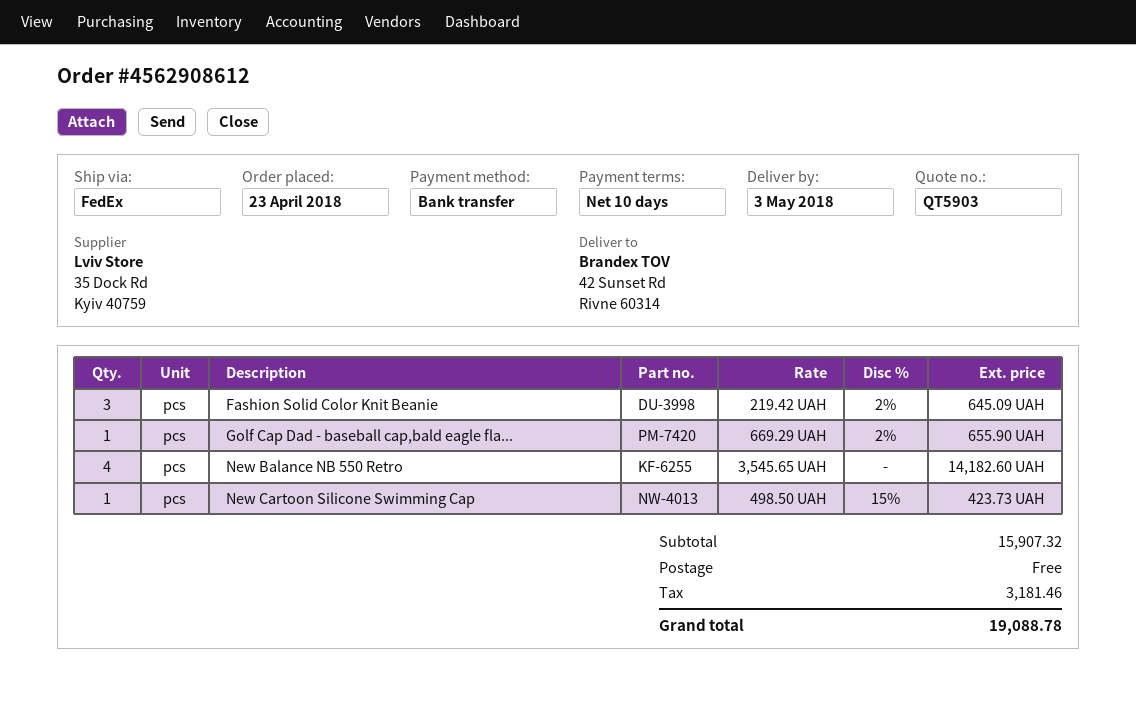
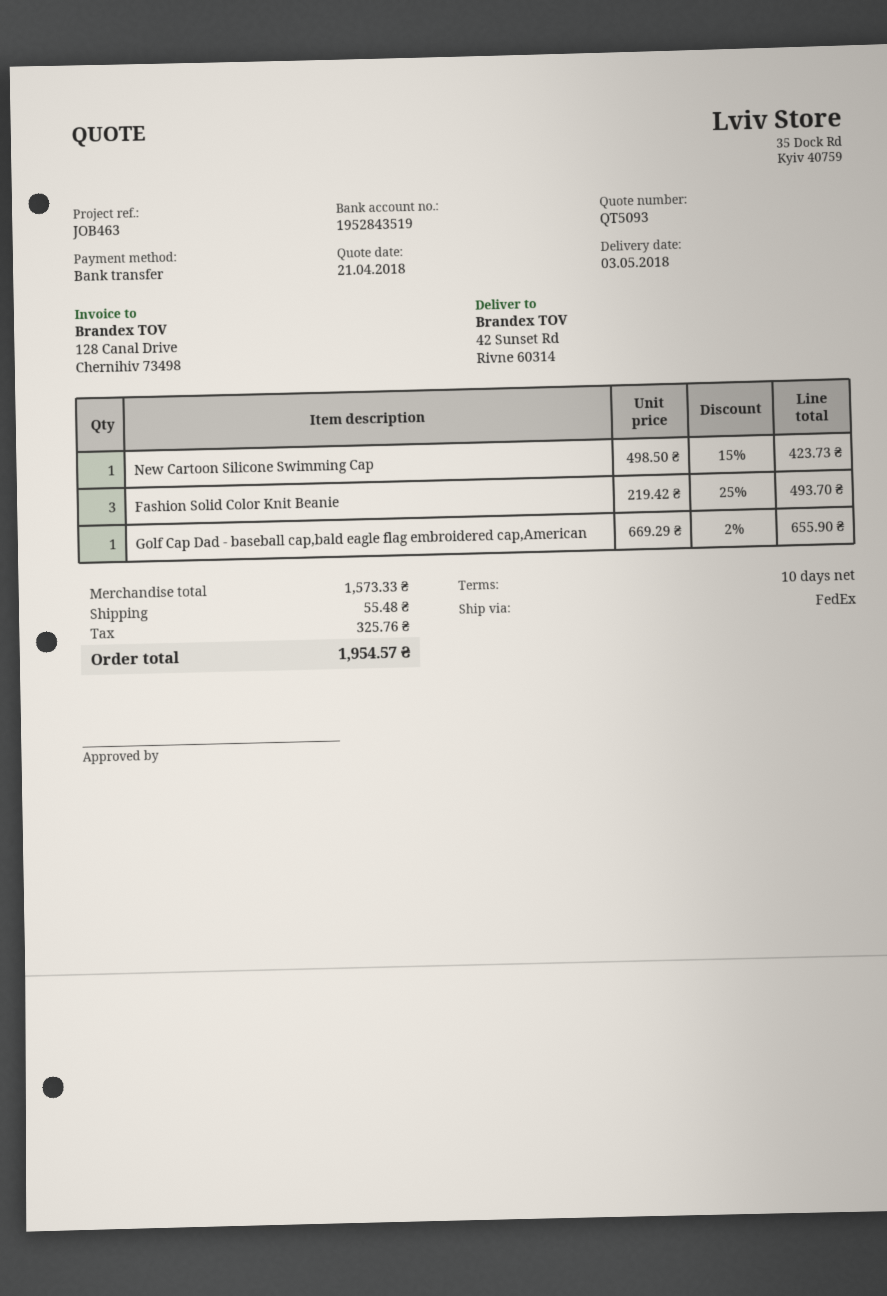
quote number: QT5903 -> QT5093
Fashion Solid Color Knit Beanie: 3 x 219.42 - 2% = 645.09 -> 3 x 219.42 - 25% = 493.70
New Balance NB 550 Retro: 4 x 3545.65 = 14182.60 -> none
subtotal: 15907.32 -> 1573.33
shipping: 0.00 -> 55.48
tax: 3181.46 -> 325.76
total: 19088.78 -> 1954.57

